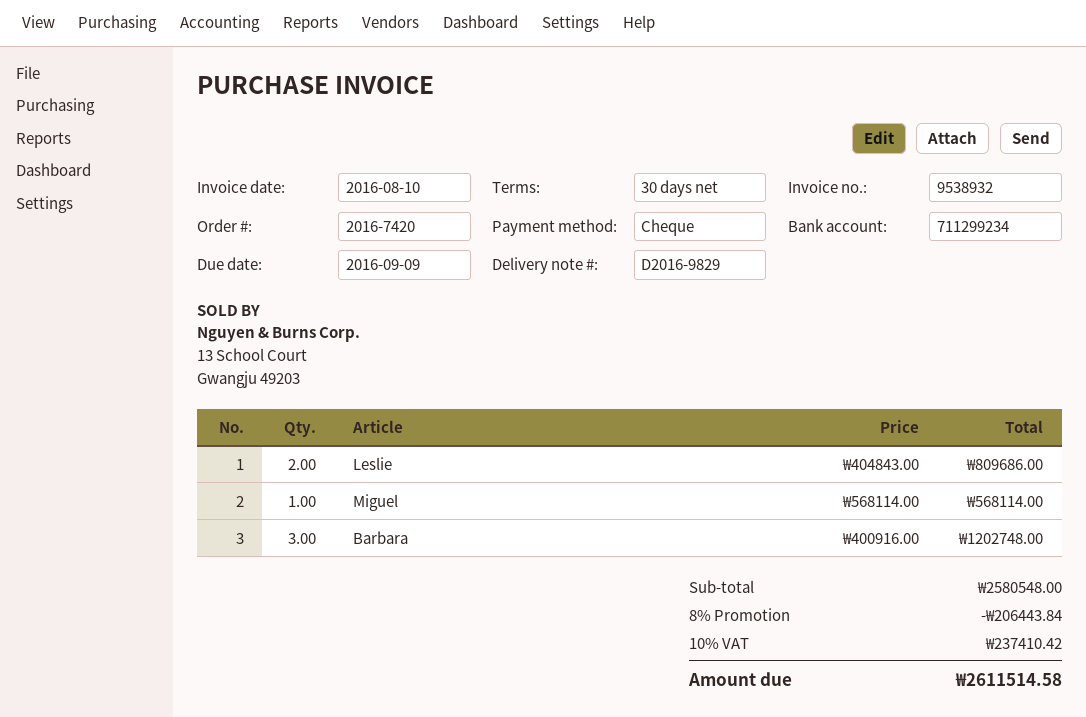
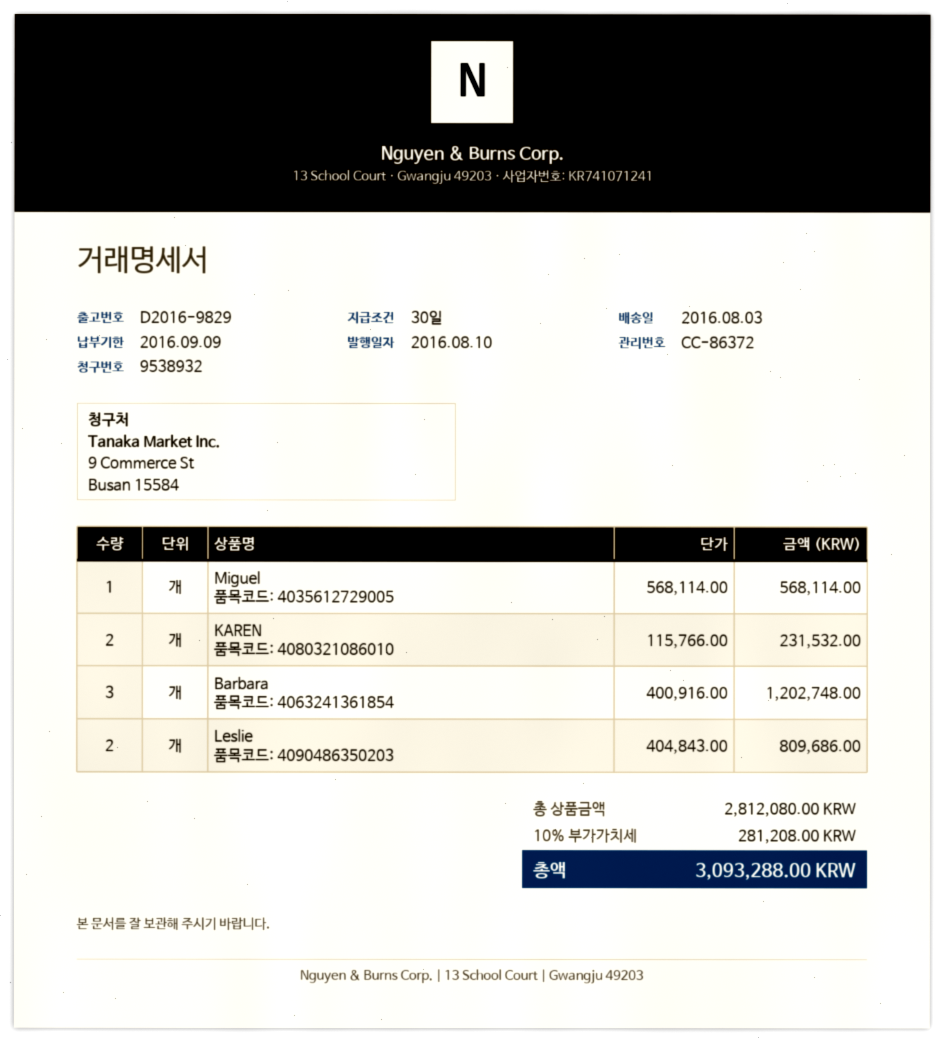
KAREN: none -> 2 x 115766.00 = 231532.00
subtotal: 2580548.00 -> 2812080.00
discount: 8% = 206443.84 -> none
tax: 10% = 237410.42 -> 10% = 281208.00
total: 2611514.58 -> 3093288.00

